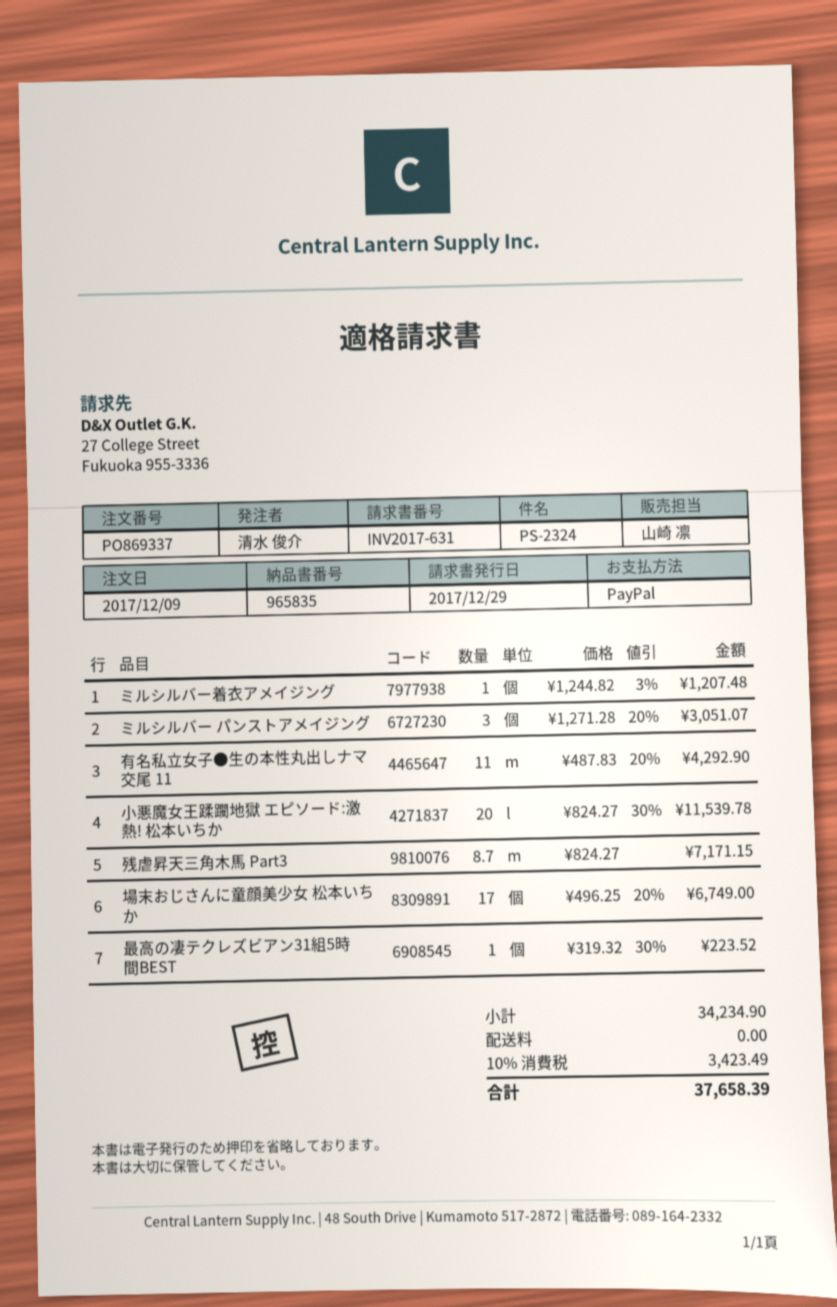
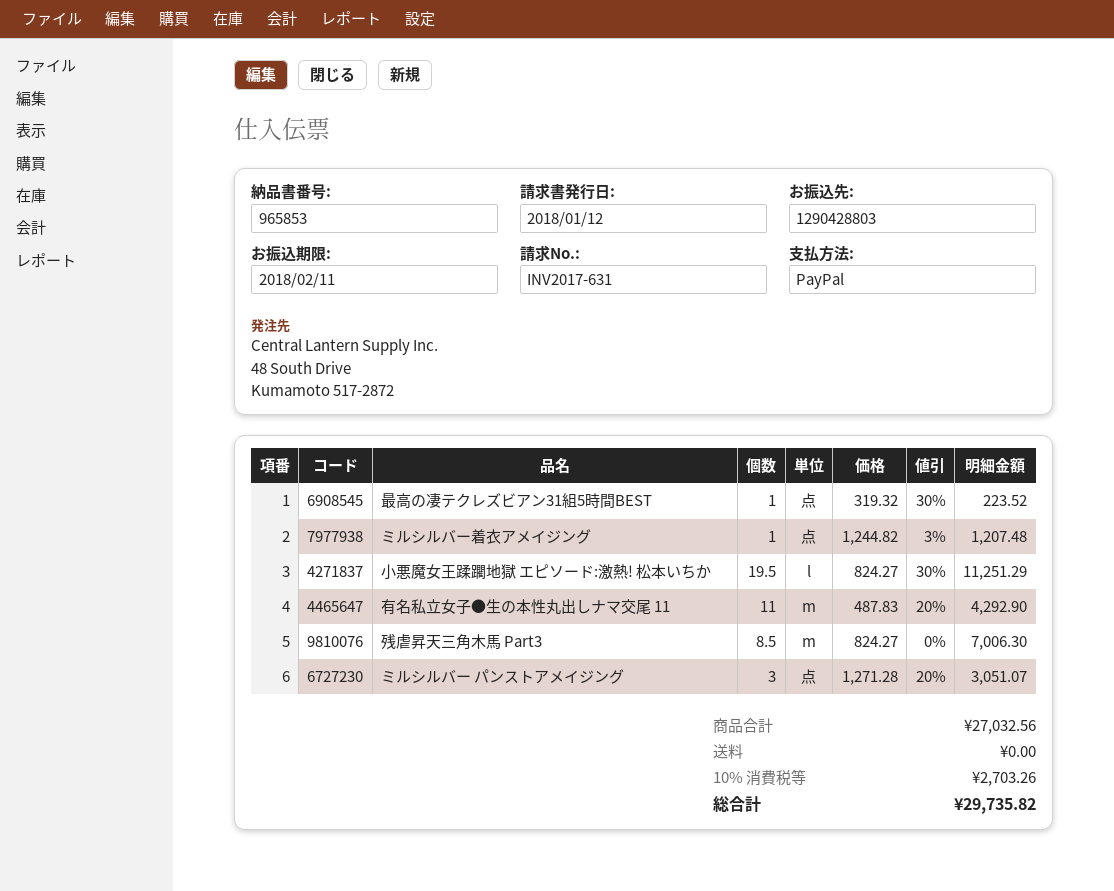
delivery note number: 965835 -> 965853
invoice date: 2017-12-29 -> 2018-01-12
小悪魔女王蹂躙地獄 エピソード:激熱! 松本いちか: 20 x 824.27 - 30% = 11539.78 -> 19.5 x 824.27 - 30% = 11251.29
残虐昇天三角木馬 Part3: 8.7 x 824.27 = 7171.15 -> 8.5 x 824.27 = 7006.30
場末おじさんに童顔美少女 松本いちか: 17 x 496.25 - 20% = 6749.00 -> none
subtotal: 34234.90 -> 27032.56
tax: 10% = 3423.49 -> 10% = 2703.26
total: 37658.39 -> 29735.82

